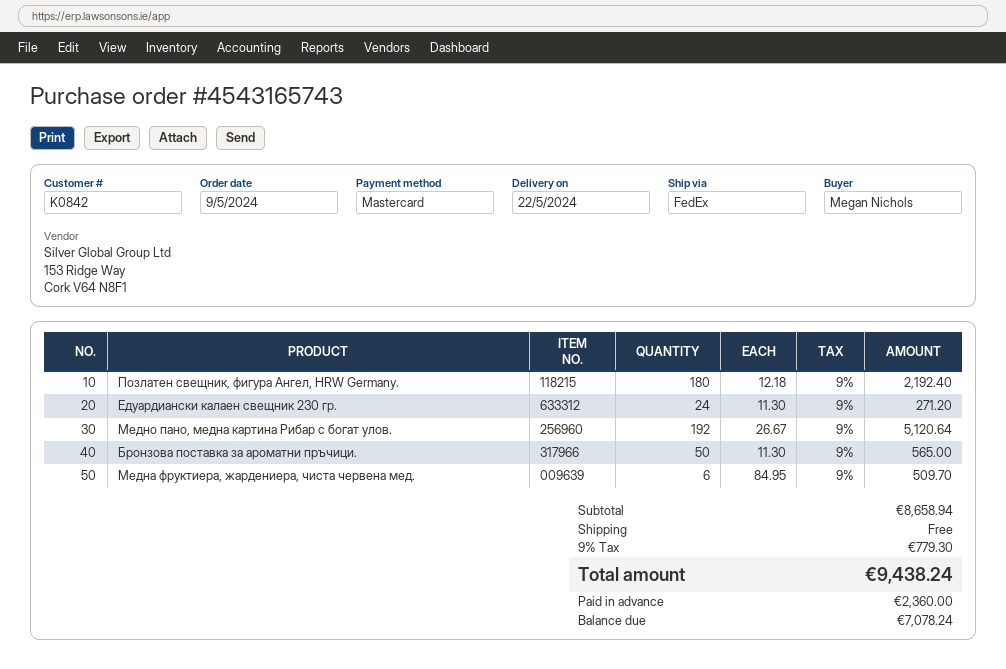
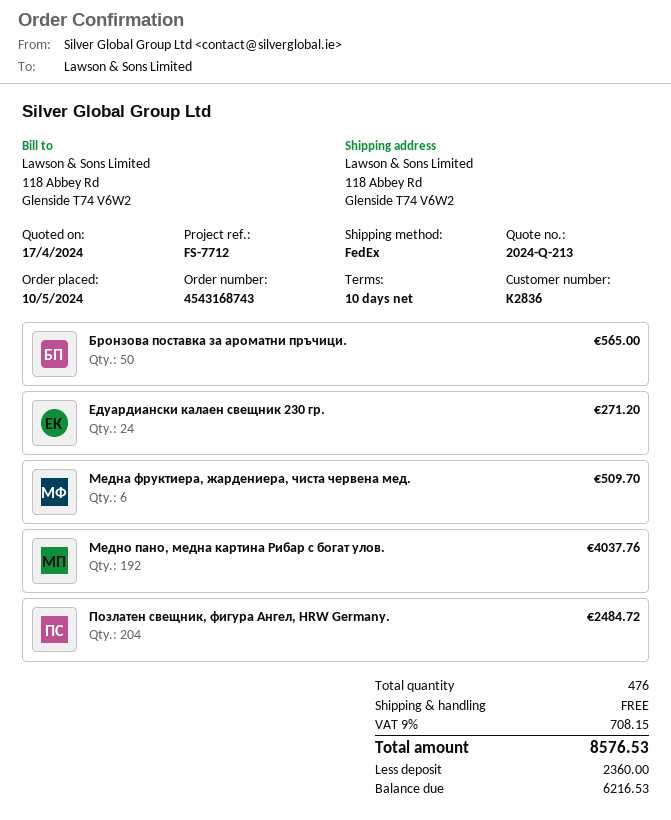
order number: 4543165743 -> 4543168743
order date: 2024-05-09 -> 2024-05-10
customer number: K0842 -> K2836
Позлатен свещник, фигура Ангел, HRW Germany.: 180 for 2192.40 -> 204 for 2484.72
Медно пано, медна картина Рибар с богат улов.: 192 for 5120.64 -> 192 for 4037.76
tax: 9% = 779.30 -> 9% = 708.15
total: 9438.24 -> 8576.53
balance: 7078.24 -> 6216.53

